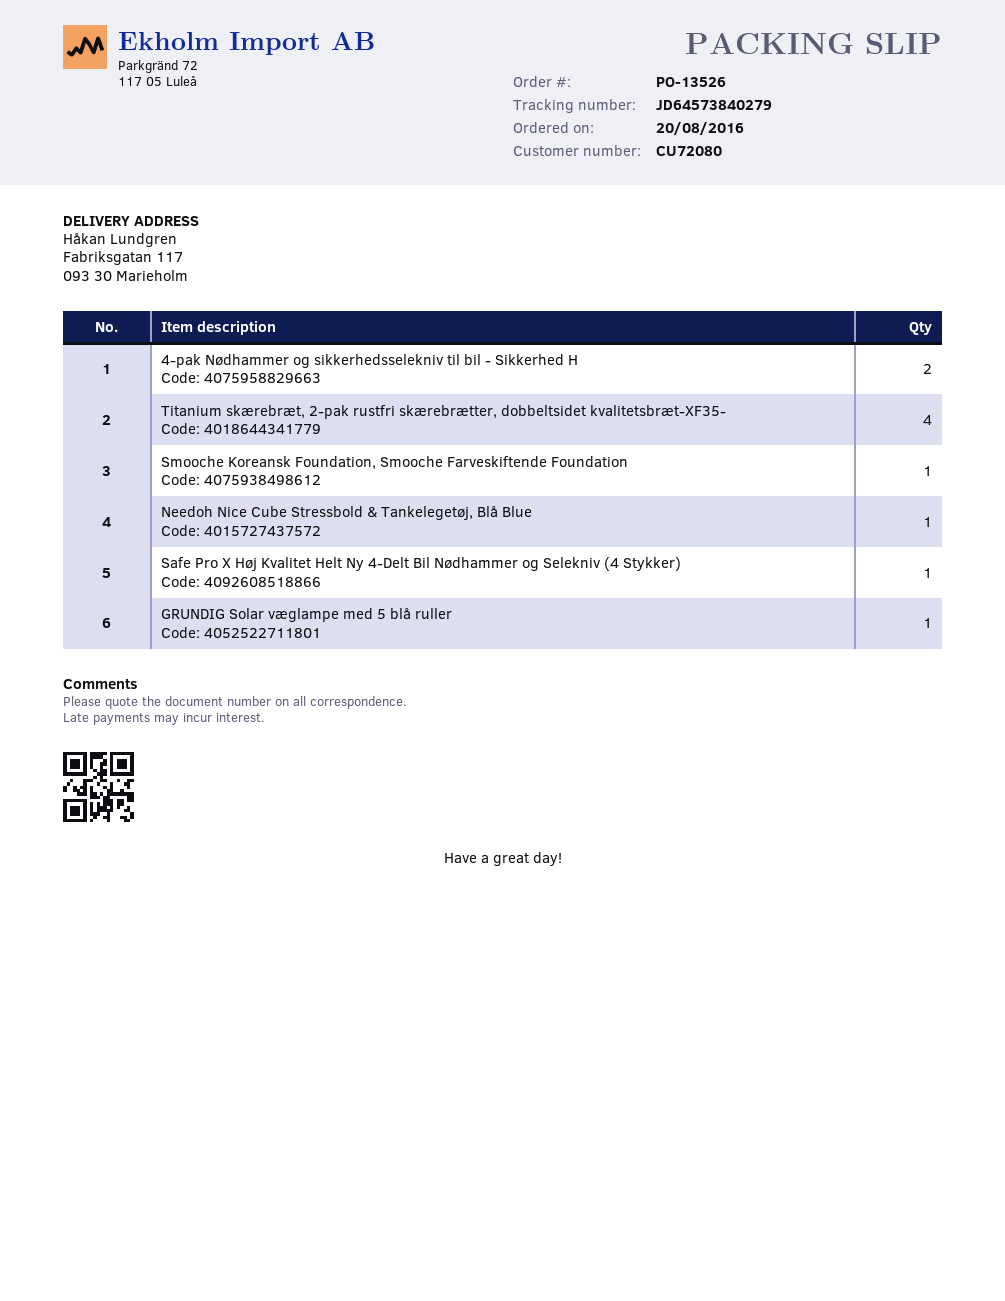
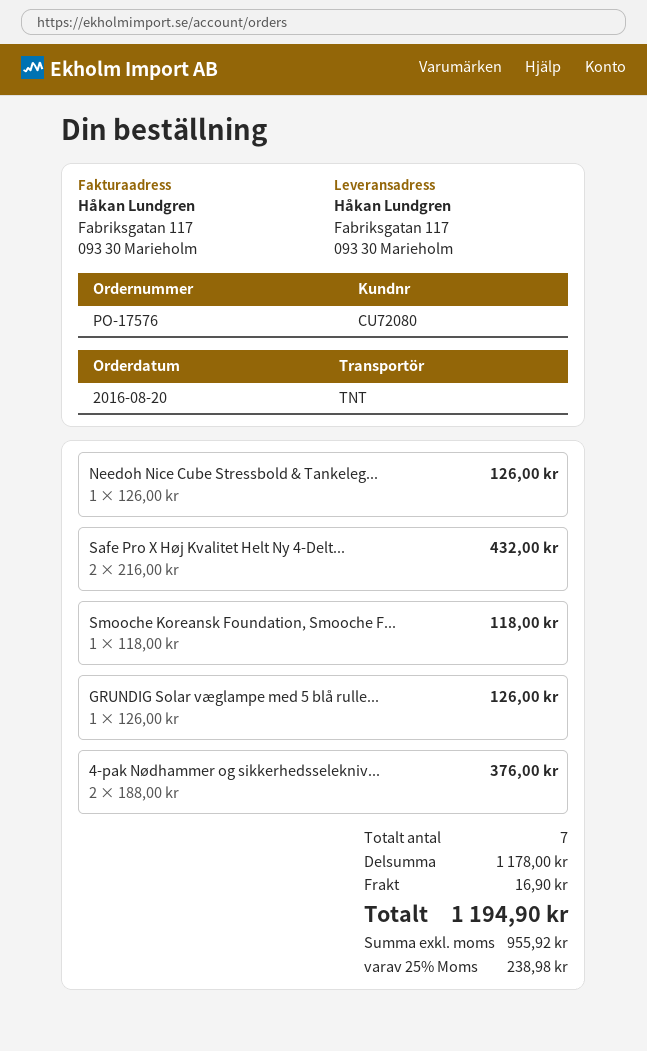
order number: PO-13526 -> PO-17576
Titanium skærebræt, 2-pak rustfri skærebrætter, dobbeltsidet kvalitetsbræt-XF35-: 4 -> none
Safe Pro X Høj Kvalitet Helt Ny 4-Delt Bil Nødhammer og Selekniv (4 Stykker): 1 -> 2

